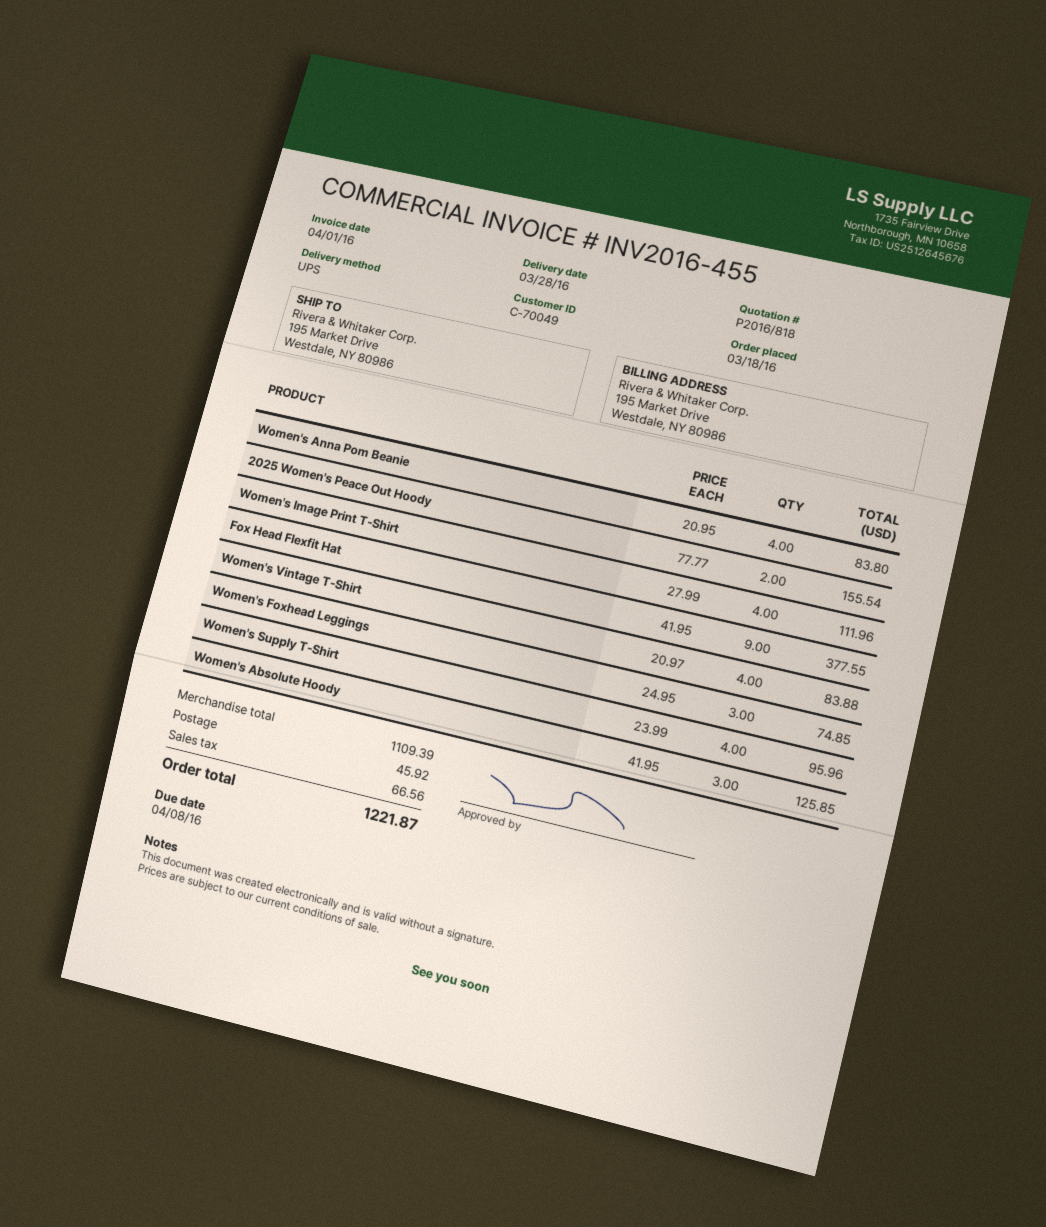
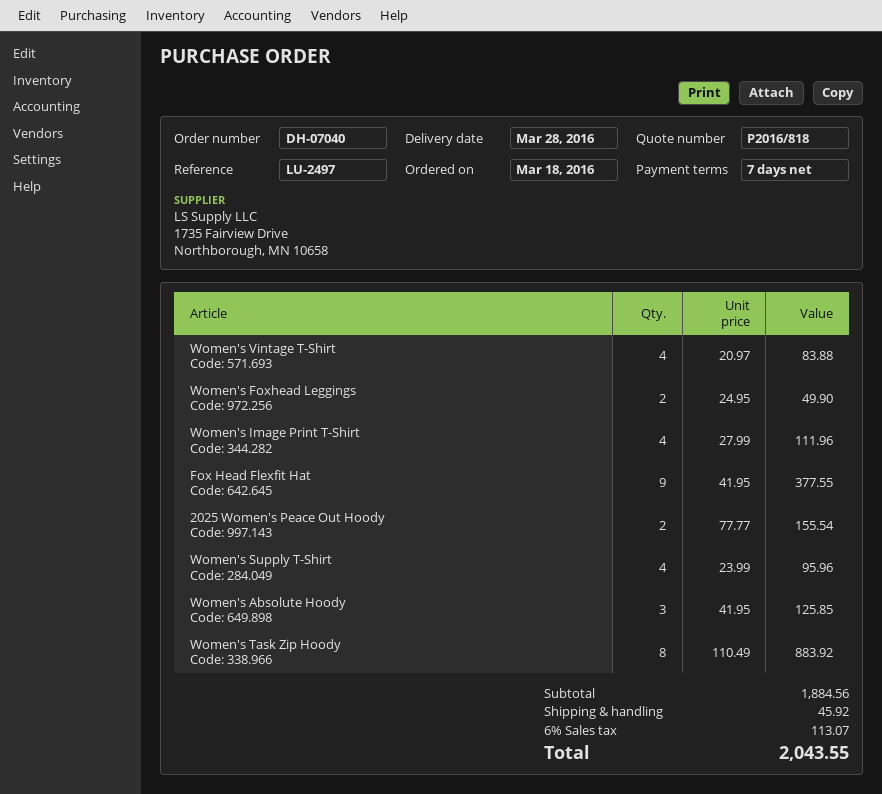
Women's Anna Pom Beanie: 4 x 20.95 = 83.80 -> none
Women's Foxhead Leggings: 3 x 24.95 = 74.85 -> 2 x 24.95 = 49.90
Women's Task Zip Hoody: none -> 8 x 110.49 = 883.92
subtotal: 1109.39 -> 1884.56
tax: 66.56 -> 113.07
total: 1221.87 -> 2043.55

